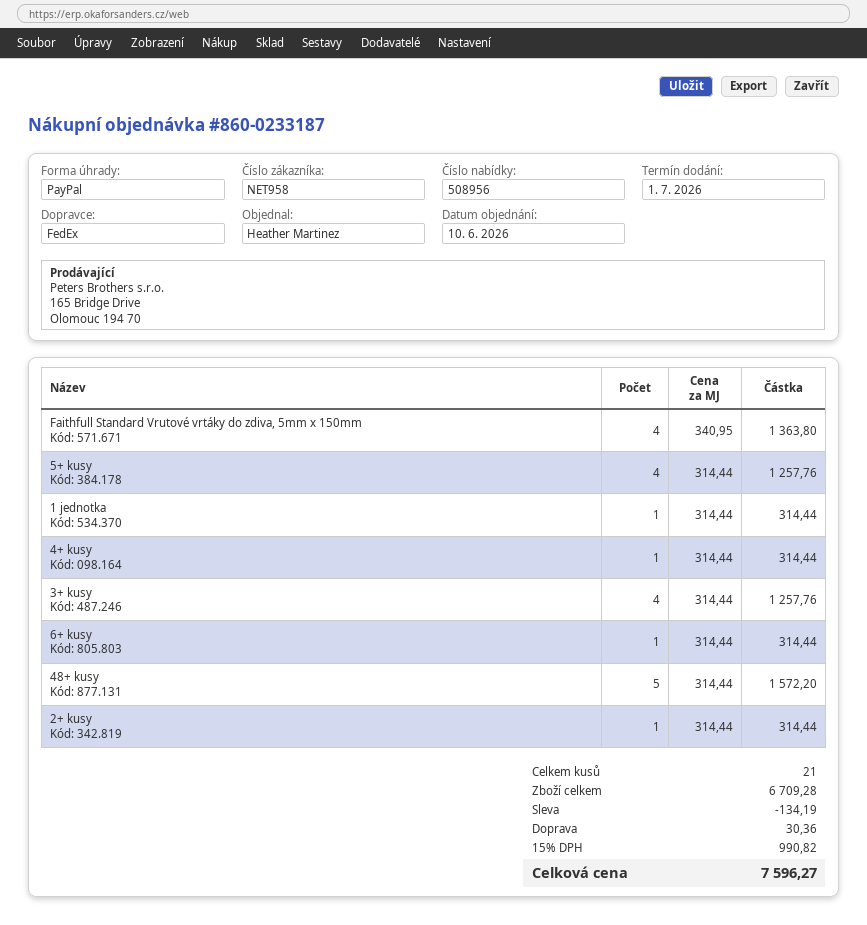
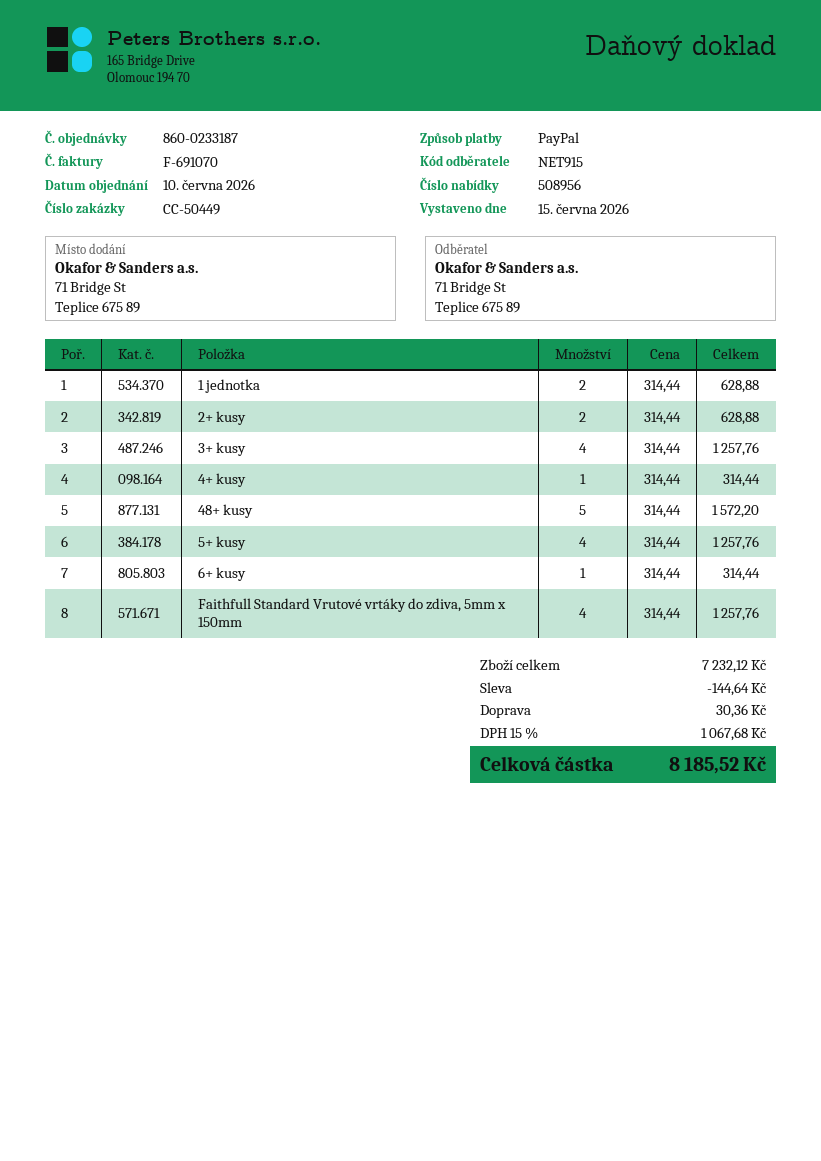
customer number: NET958 -> NET915
Faithfull Standard Vrutové vrtáky do zdiva, 5mm x 150mm: 4 x 340.95 = 1363.80 -> 4 x 314.44 = 1257.76
1 jednotka: 1 x 314.44 = 314.44 -> 2 x 314.44 = 628.88
2+ kusy: 1 x 314.44 = 314.44 -> 2 x 314.44 = 628.88
subtotal: 6709.28 -> 7232.12
discount: 134.19 -> 144.64
tax: 15% = 990.82 -> 15% = 1067.68
total: 7596.27 -> 8185.52

